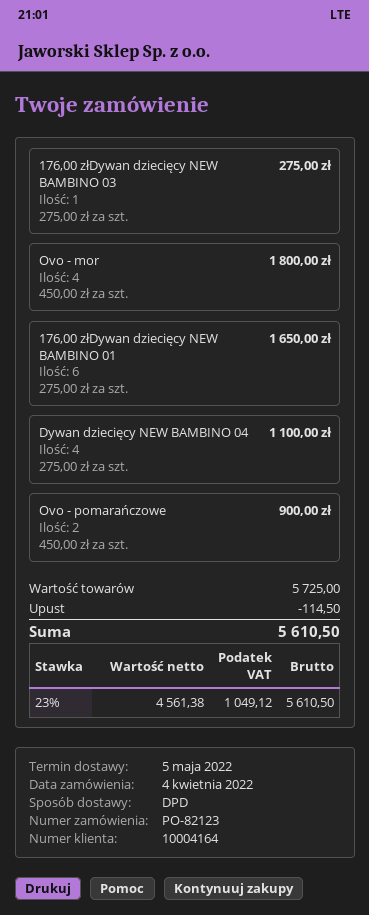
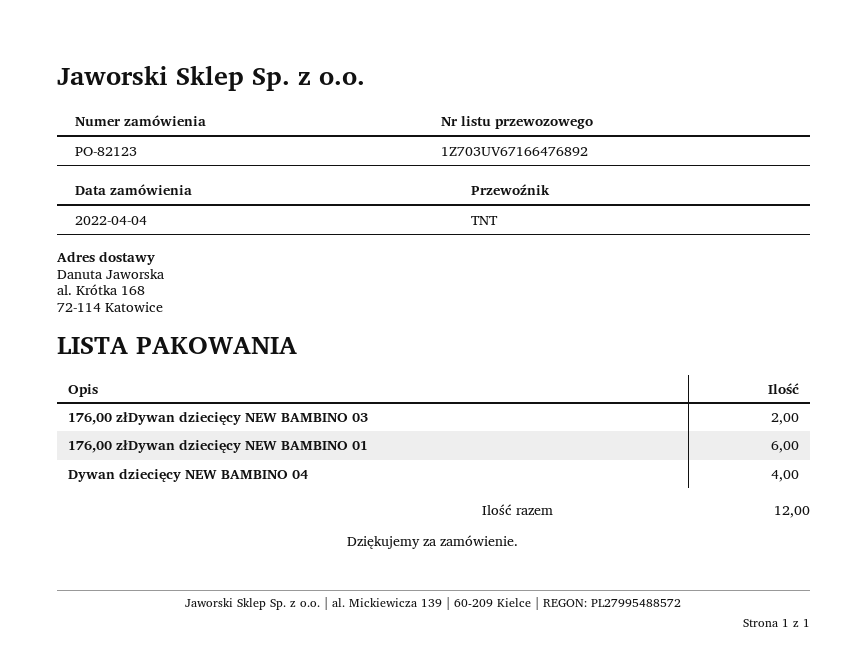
shipping method: DPD -> TNT
176,00 złDywan dziecięcy NEW BAMBINO 03: 1 -> 2
Ovo - mor: 4 -> none
Ovo - pomarańczowe: 2 -> none

